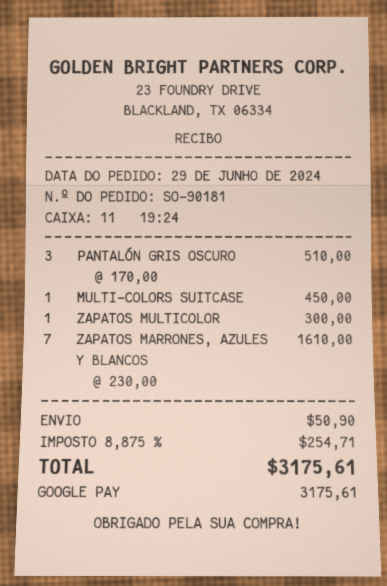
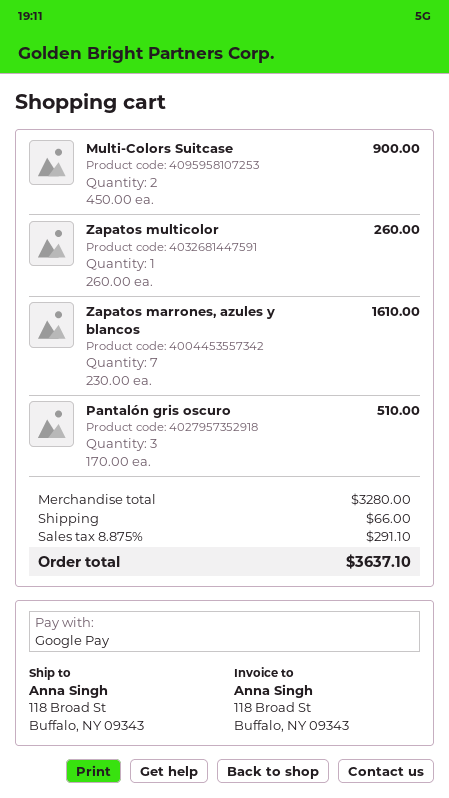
MULTI-COLORS SUITCASE: 1 x 450.00 = 450.00 -> 2 x 450.00 = 900.00
ZAPATOS MULTICOLOR: 1 x 300.00 = 300.00 -> 1 x 260.00 = 260.00
shipping: 50.90 -> 66.00
tax: 8.875% = 254.71 -> 8.875% = 291.10
total: 3175.61 -> 3637.10

